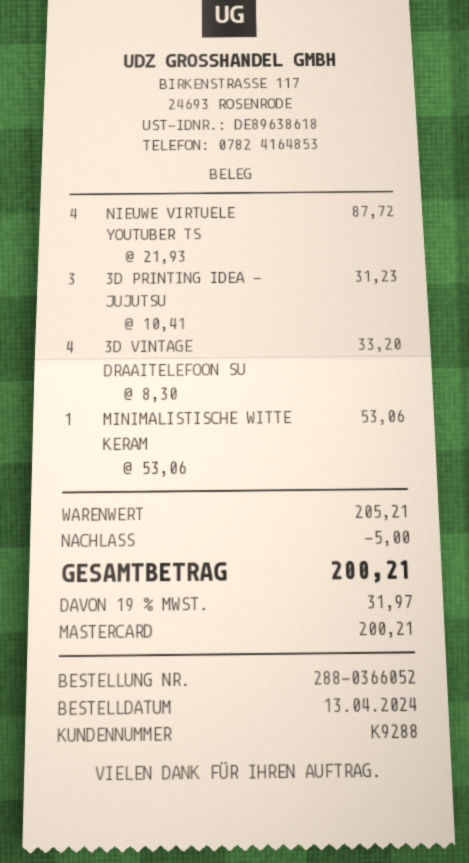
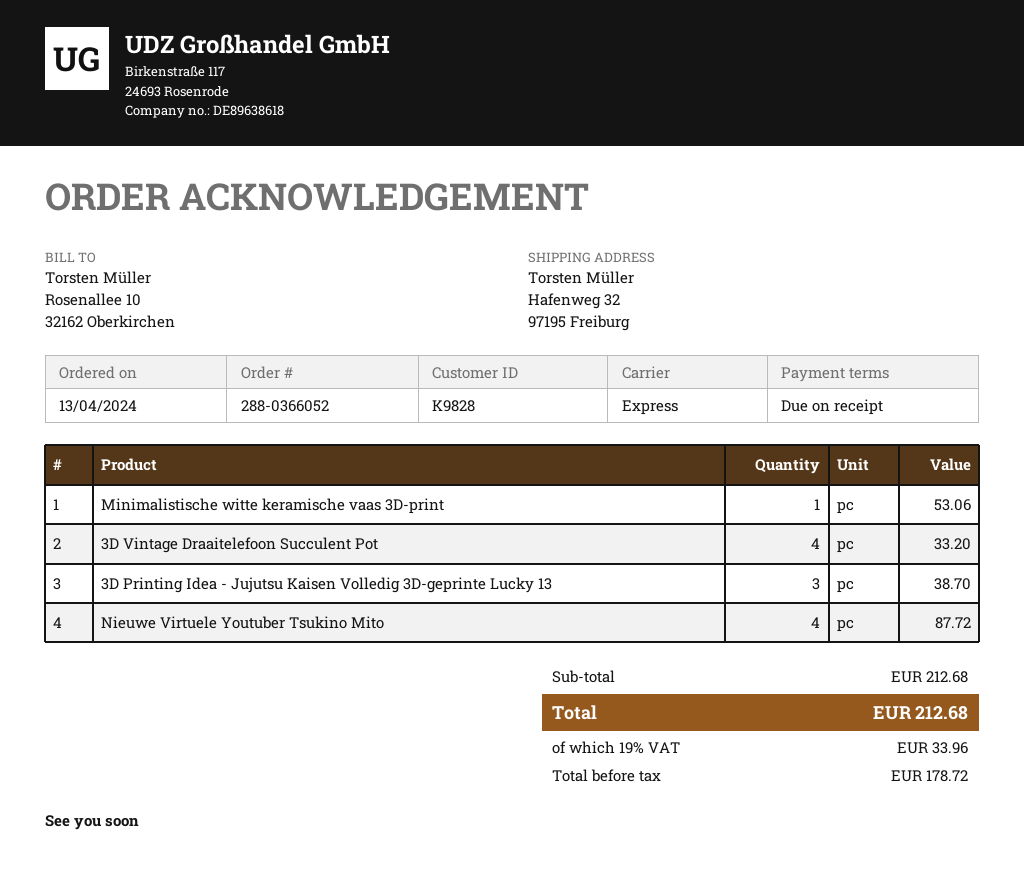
customer number: K9288 -> K9828
3D PRINTING IDEA - JUJUTSU: 3 for 31.23 -> 3 for 38.70
subtotal: 205.21 -> 212.68
discount: 5.00 -> none
tax: 19% = 31.97 -> 19% = 33.96
total: 200.21 -> 212.68

